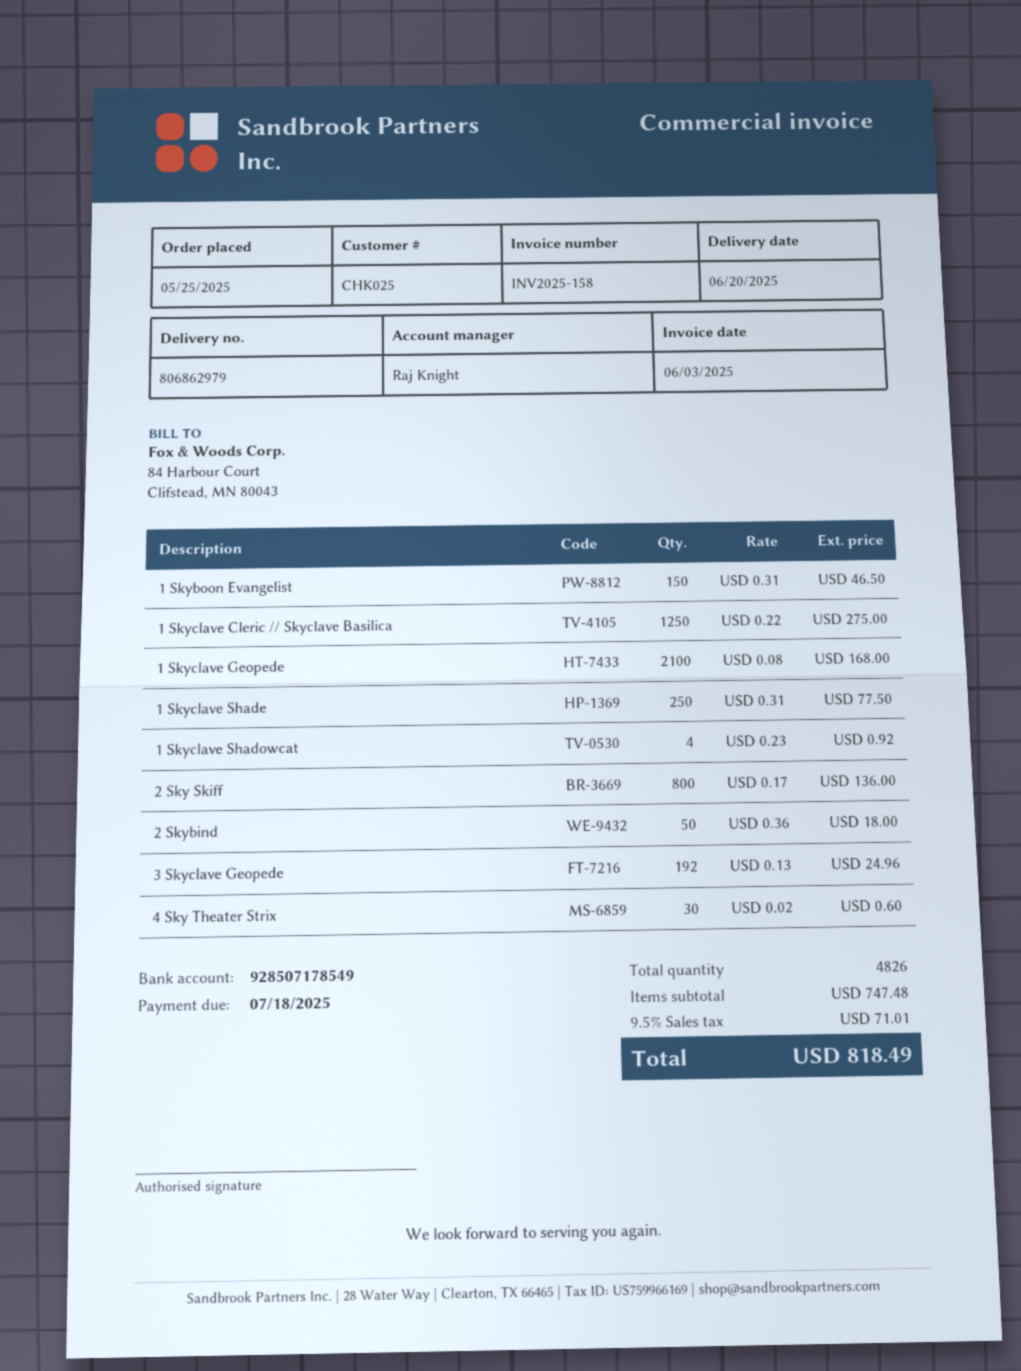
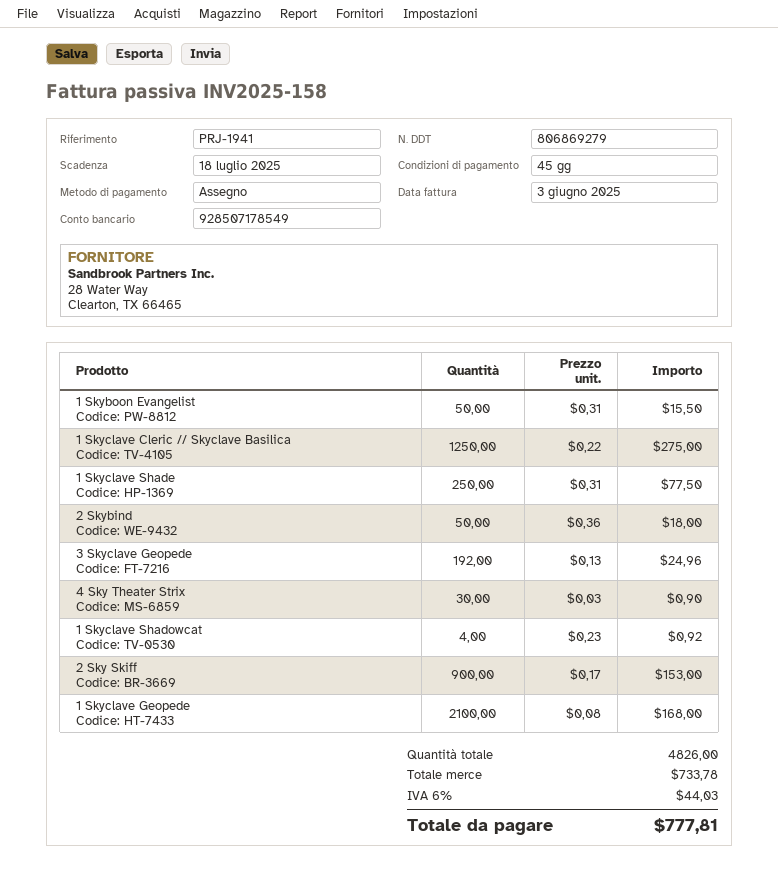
delivery note number: 806862979 -> 806869279
1 Skyboon Evangelist: 150 x 0.31 = 46.50 -> 50 x 0.31 = 15.50
2 Sky Skiff: 800 x 0.17 = 136.00 -> 900 x 0.17 = 153.00
4 Sky Theater Strix: 30 x 0.02 = 0.60 -> 30 x 0.03 = 0.90
subtotal: 747.48 -> 733.78
tax: 9.5% = 71.01 -> 6% = 44.03
total: 818.49 -> 777.81

